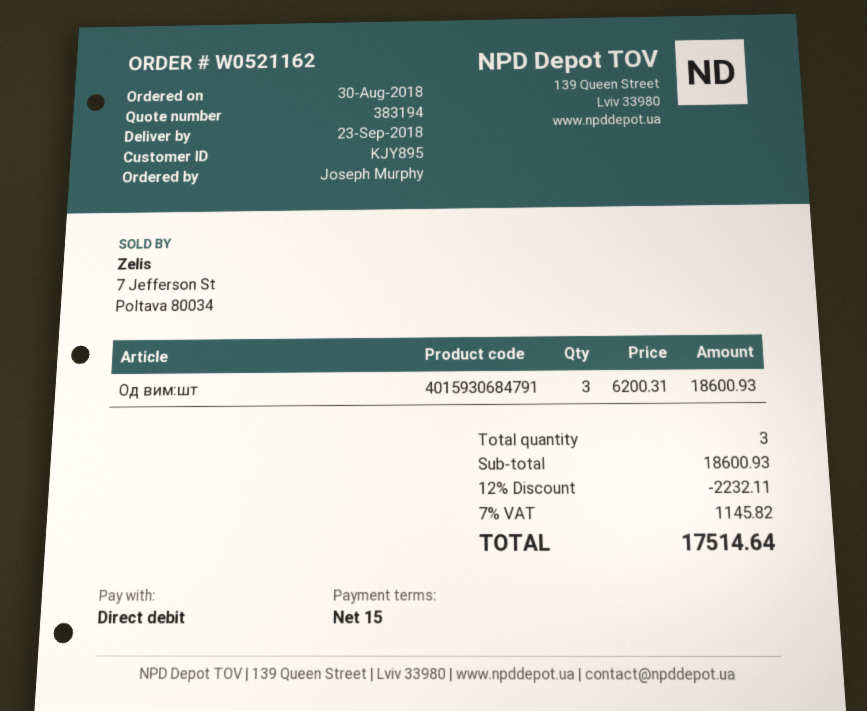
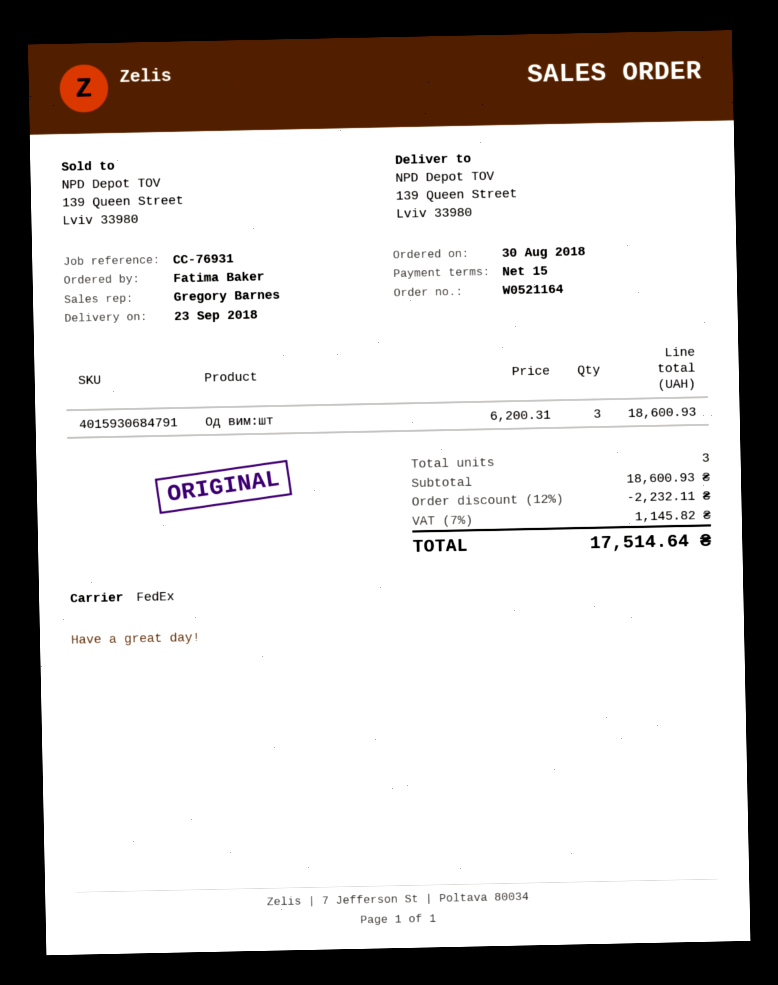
order number: W0521162 -> W0521164
ordered by: Joseph Murphy -> Fatima Baker

